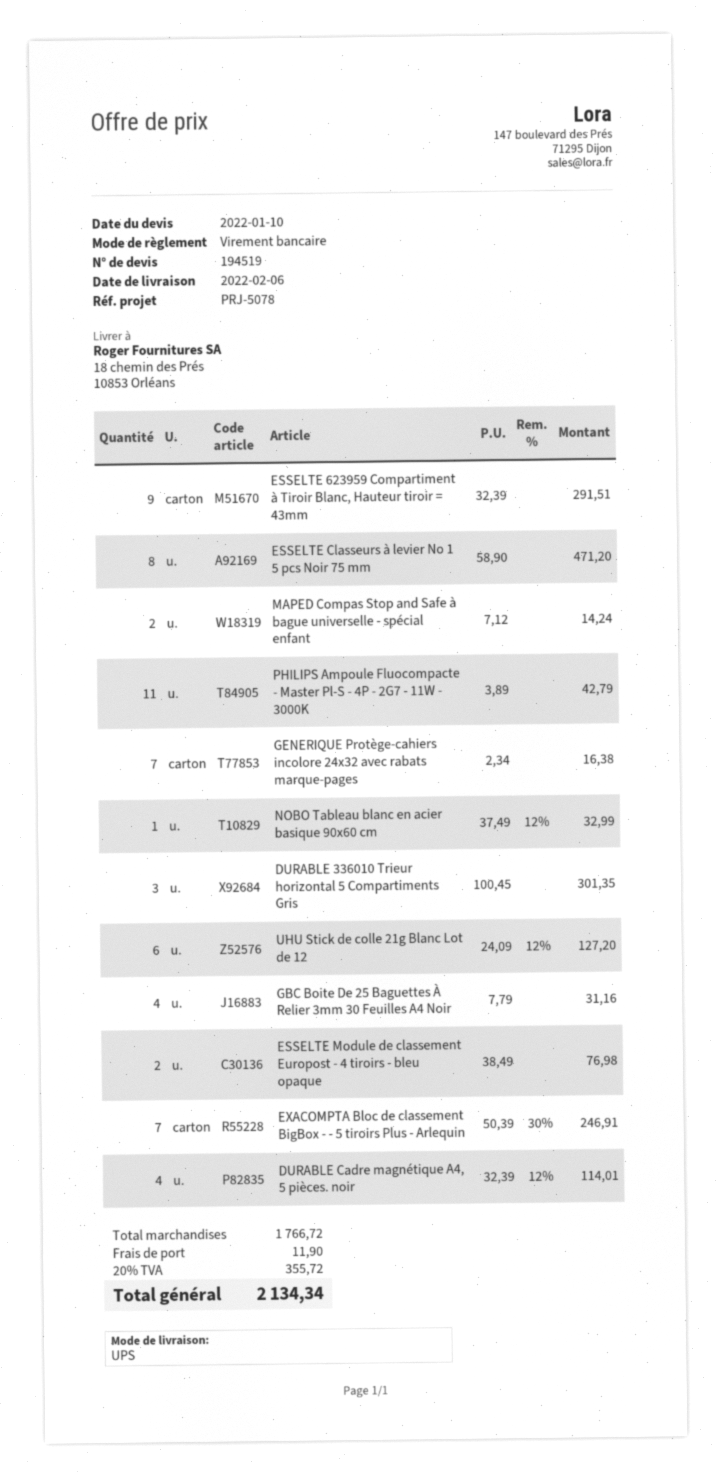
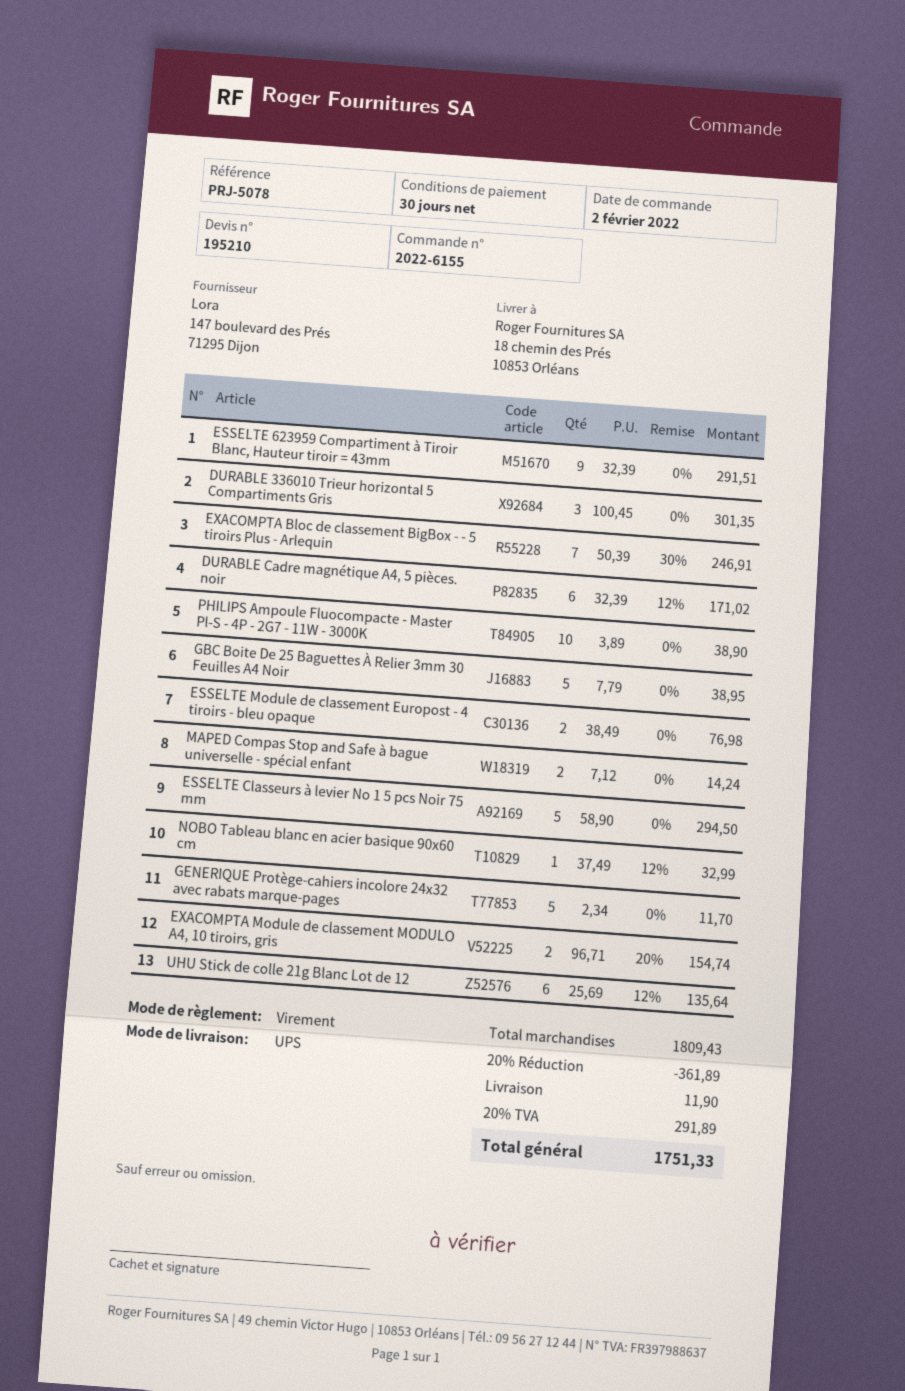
quote number: 194519 -> 195210
ESSELTE Classeurs à levier No 1 5 pcs Noir 75 mm: 8 x 58.90 = 471.20 -> 5 x 58.90 = 294.50
PHILIPS Ampoule Fluocompacte - Master Pl-S - 4P - 2G7 - 11W - 3000K: 11 x 3.89 = 42.79 -> 10 x 3.89 = 38.90
GENERIQUE Protège-cahiers incolore 24x32 avec rabats marque-pages: 7 x 2.34 = 16.38 -> 5 x 2.34 = 11.70
UHU Stick de colle 21g Blanc Lot de 12: 6 x 24.09 - 12% = 127.20 -> 6 x 25.69 - 12% = 135.64
GBC Boite De 25 Baguettes À Relier 3mm 30 Feuilles A4 Noir: 4 x 7.79 = 31.16 -> 5 x 7.79 = 38.95
DURABLE Cadre magnétique A4, 5 pièces. noir: 4 x 32.39 - 12% = 114.01 -> 6 x 32.39 - 12% = 171.02
EXACOMPTA Module de classement MODULO A4, 10 tiroirs, gris: none -> 2 x 96.71 - 20% = 154.74
subtotal: 1766.72 -> 1809.43
discount: none -> 20% = 361.89
tax: 20% = 355.72 -> 20% = 291.89
total: 2134.34 -> 1751.33

